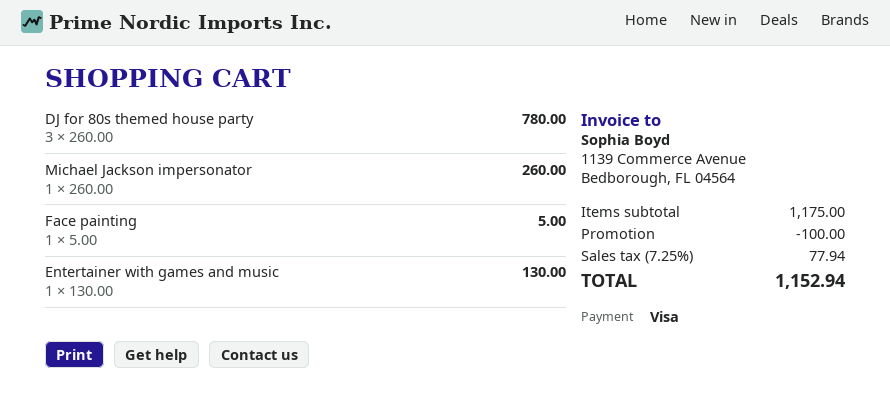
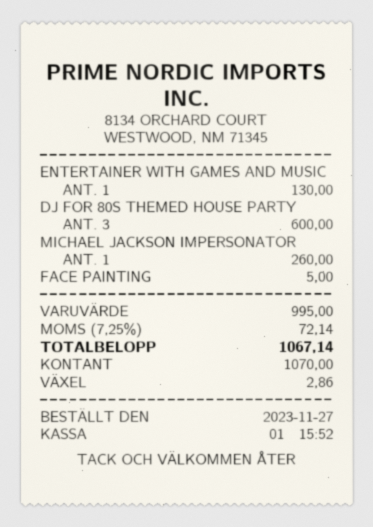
payment method: Visa -> cash
DJ for 80s themed house party: 3 for 780.00 -> 3 for 600.00
subtotal: 1175.00 -> 995.00
discount: 100.00 -> none
tax: 7.25% = 77.94 -> 7.25% = 72.14
total: 1152.94 -> 1067.14

